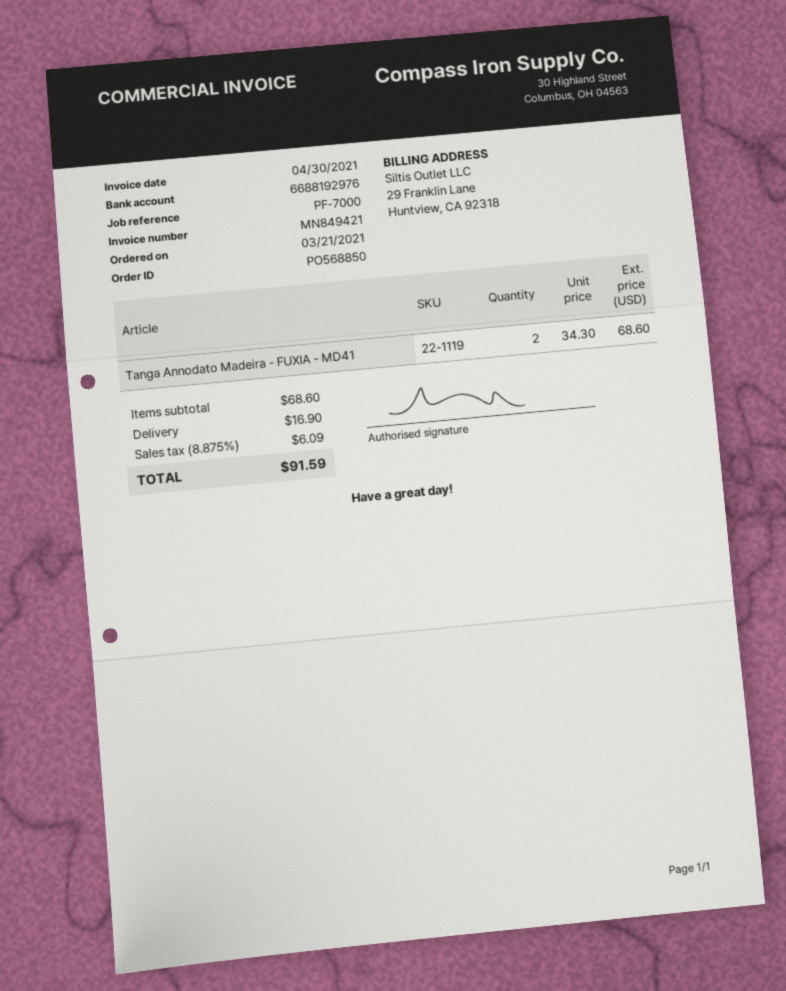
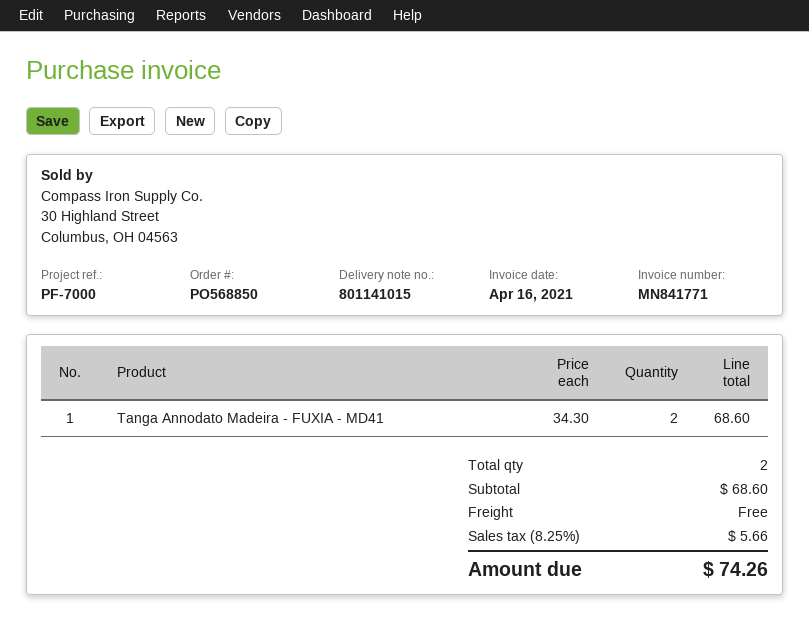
invoice number: MN849421 -> MN841771
invoice date: 2021-04-30 -> 2021-04-16
shipping: 16.90 -> 0.00
tax: 8.875% = 6.09 -> 8.25% = 5.66
total: 91.59 -> 74.26

